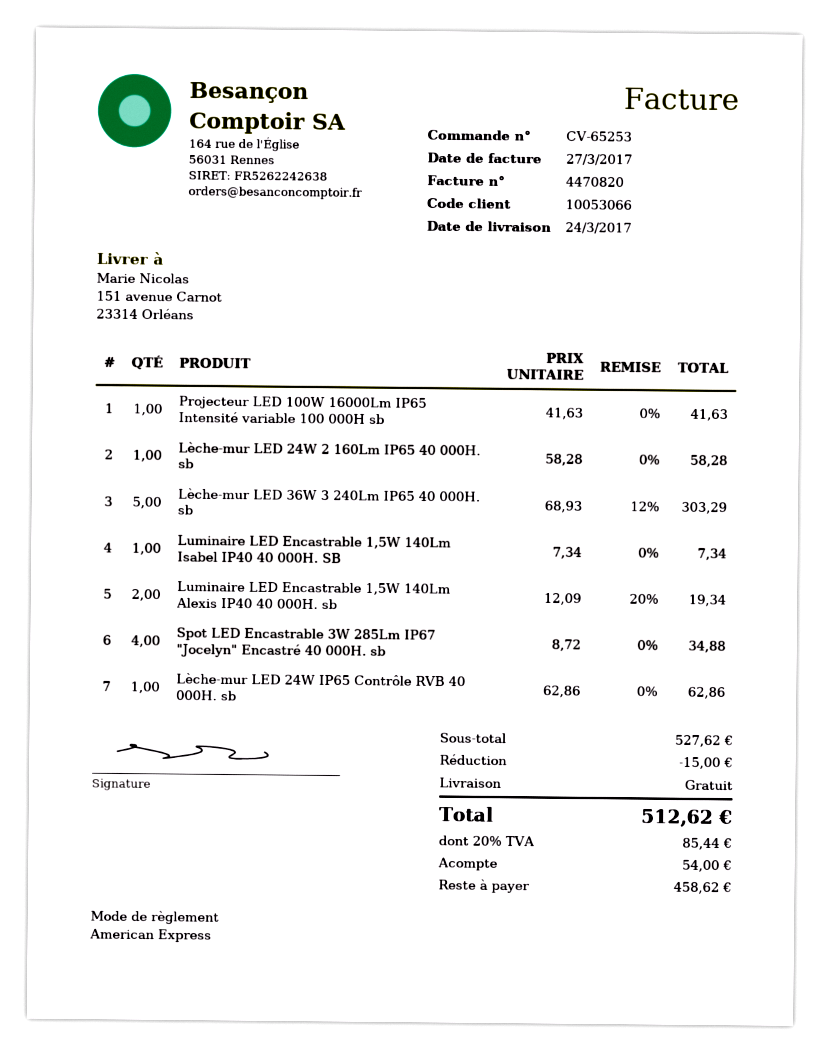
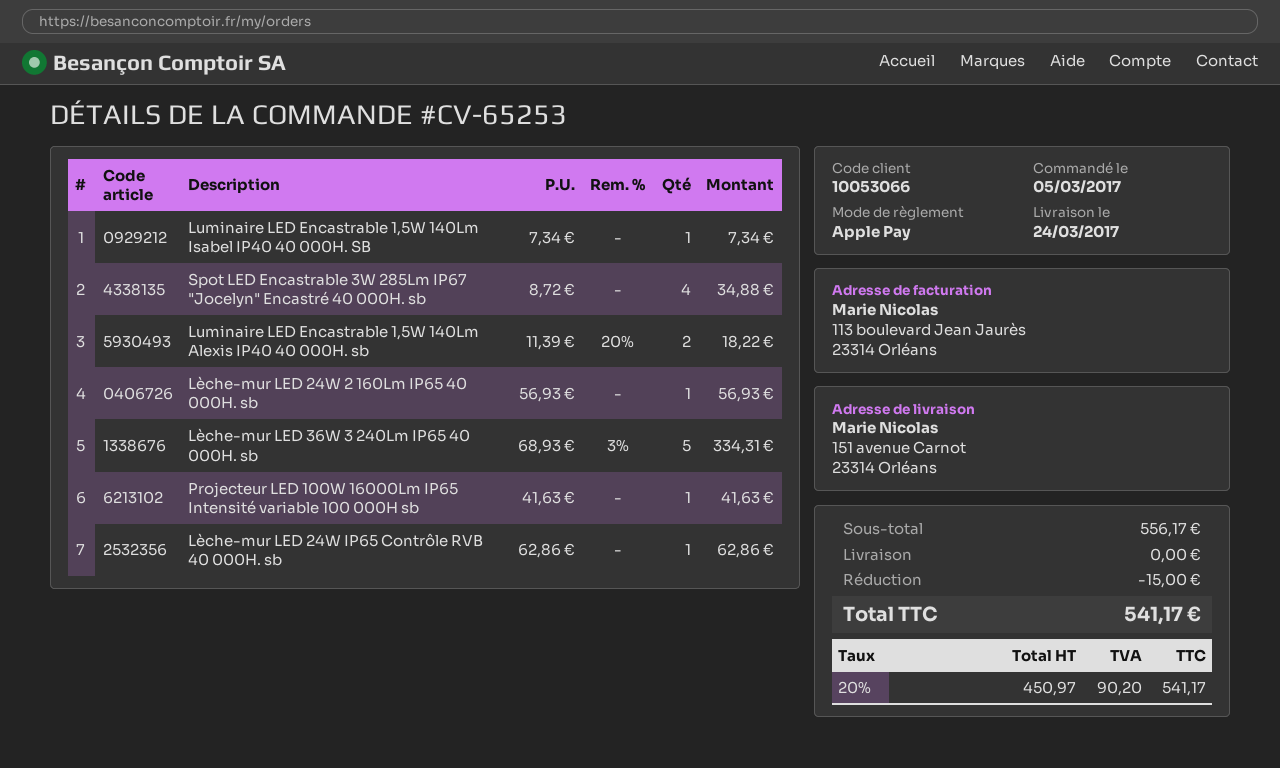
payment method: American Express -> Apple Pay
Lèche-mur LED 24W 2 160Lm IP65 40 000H. sb: 1 x 58.28 = 58.28 -> 1 x 56.93 = 56.93
Lèche-mur LED 36W 3 240Lm IP65 40 000H. sb: 5 x 68.93 - 12% = 303.29 -> 5 x 68.93 - 3% = 334.31
Luminaire LED Encastrable 1,5W 140Lm Alexis IP40 40 000H. sb: 2 x 12.09 - 20% = 19.34 -> 2 x 11.39 - 20% = 18.22
subtotal: 527.62 -> 556.17
tax: 20% = 85.44 -> 20% = 90.20
total: 512.62 -> 541.17

